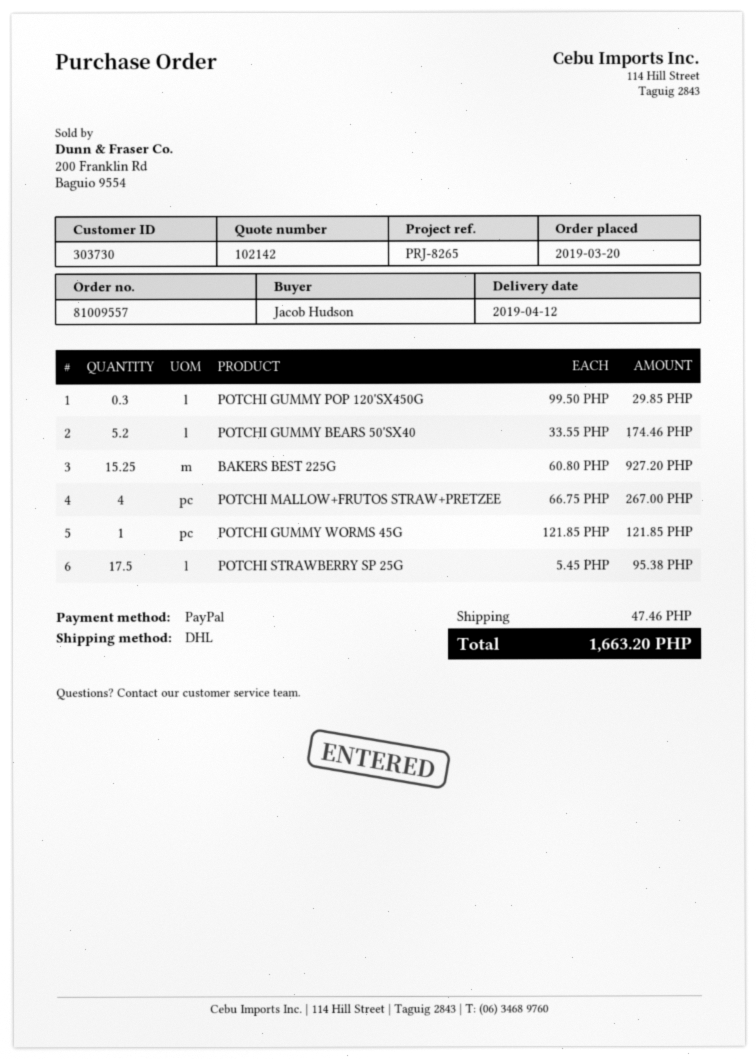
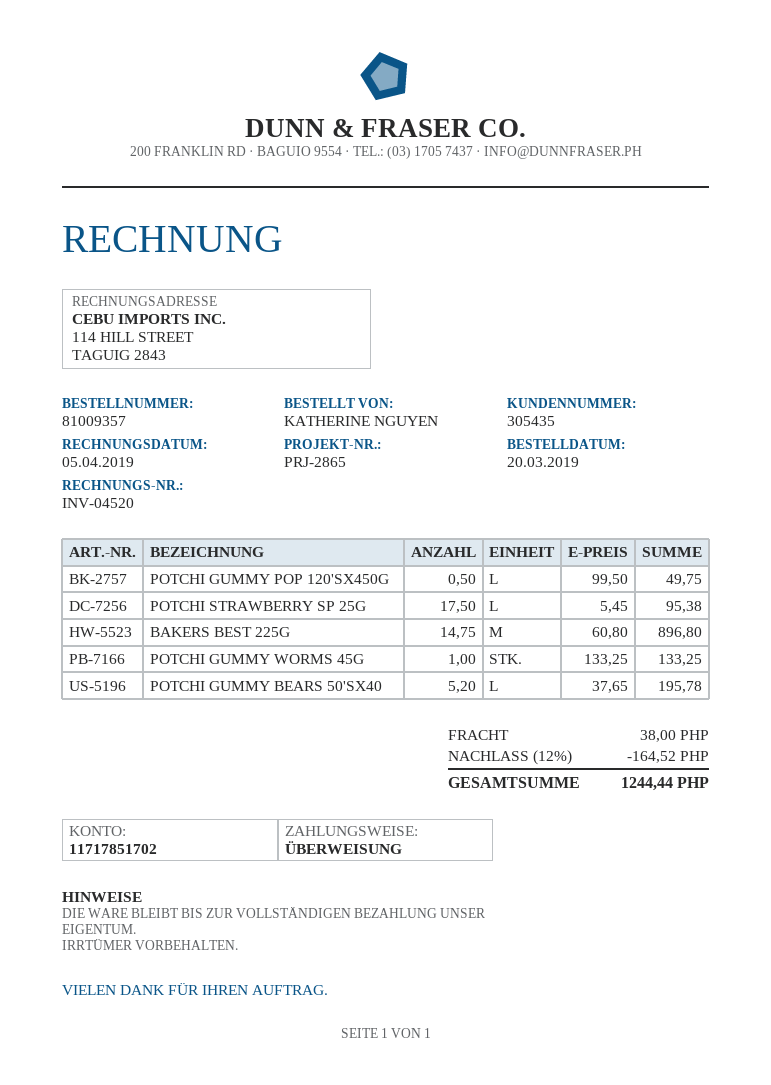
order number: 81009557 -> 81009357
customer number: 303730 -> 305435
reference: PRJ-8265 -> PRJ-2865
ordered by: Jacob Hudson -> KATHERINE NGUYEN
payment method: PayPal -> bank transfer
POTCHI GUMMY POP 120'SX450G: 0.3 x 99.50 = 29.85 -> 0.5 x 99.50 = 49.75
POTCHI GUMMY BEARS 50'SX40: 5.2 x 33.55 = 174.46 -> 5.2 x 37.65 = 195.78
BAKERS BEST 225G: 15.25 x 60.80 = 927.20 -> 14.75 x 60.80 = 896.80
POTCHI MALLOW+FRUTOS STRAW+PRETZEE: 4 x 66.75 = 267.00 -> none
POTCHI GUMMY WORMS 45G: 1 x 121.85 = 121.85 -> 1 x 133.25 = 133.25
discount: none -> 12% = 164.52
shipping: 47.46 -> 38.00
total: 1663.20 -> 1244.44

